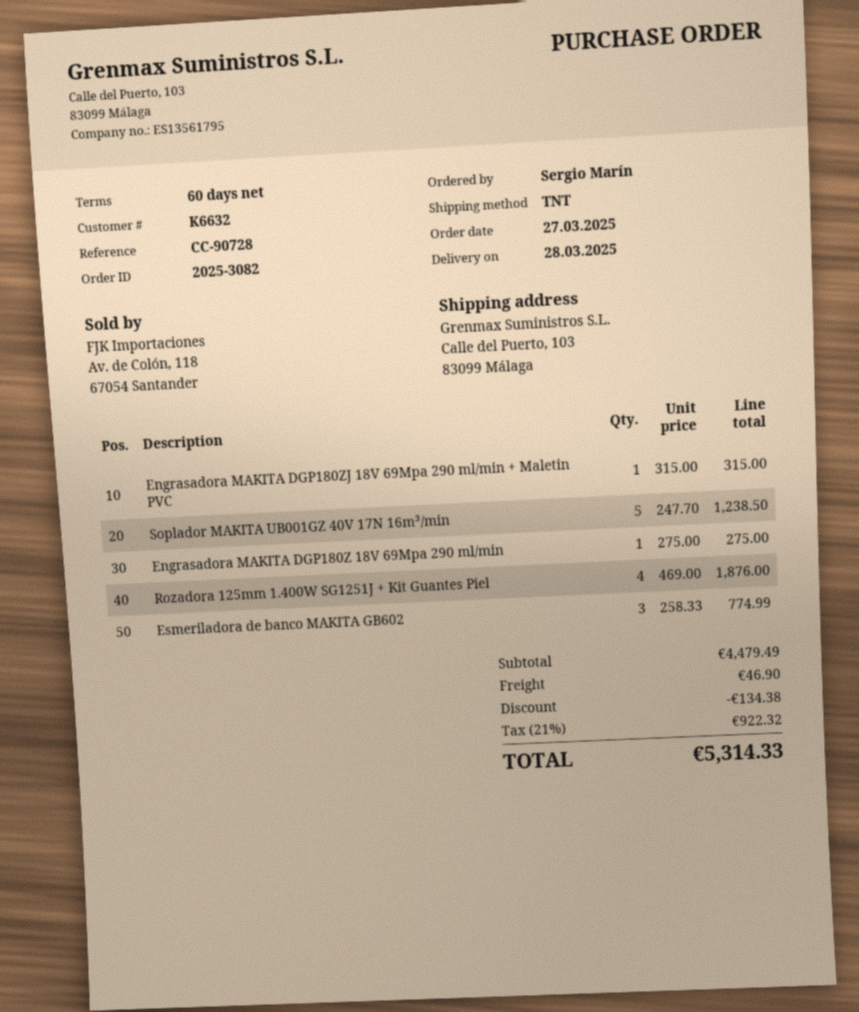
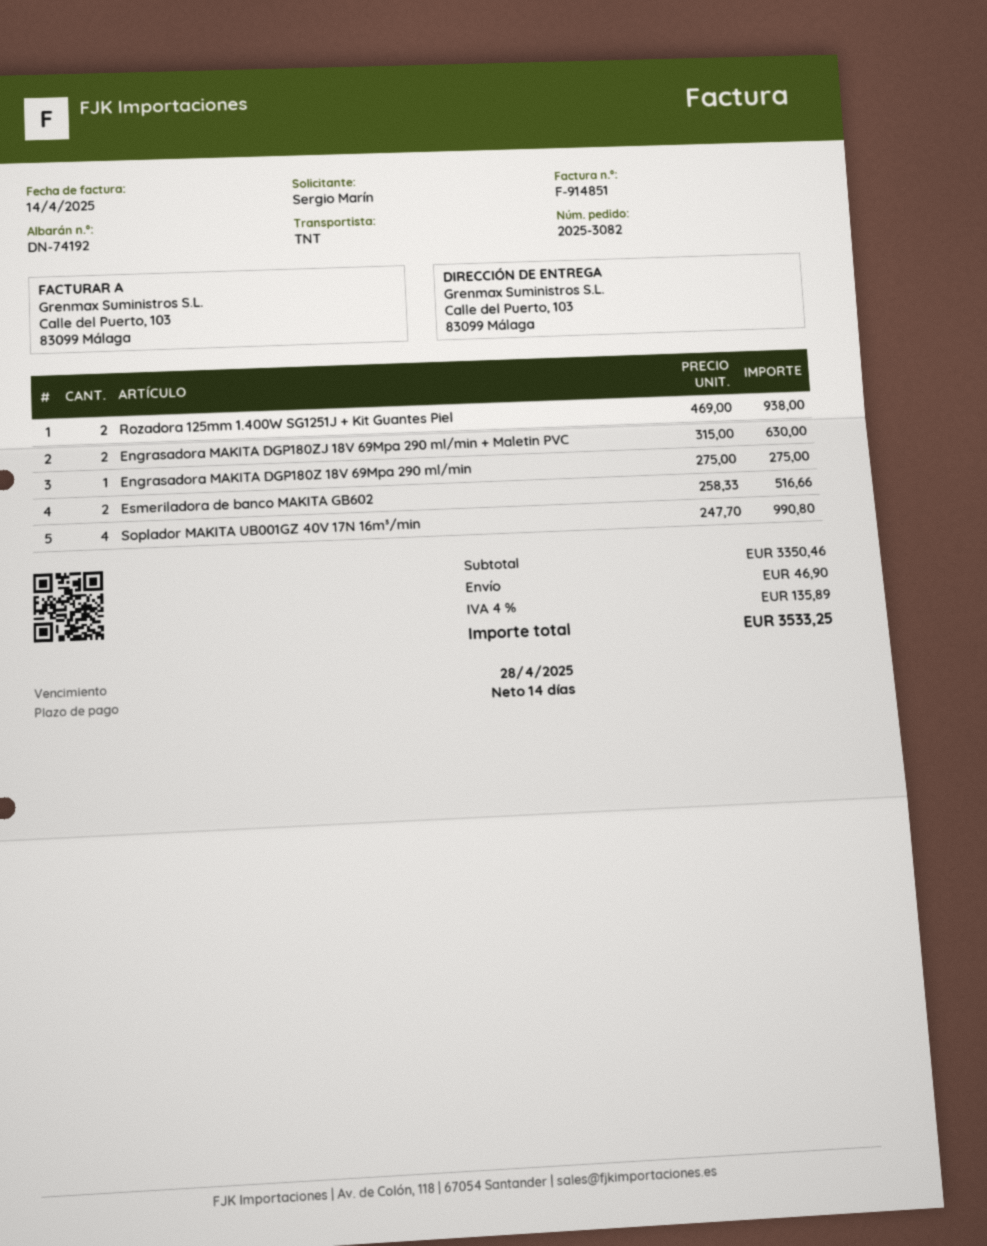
payment terms: 60 days -> 14 days
Engrasadora MAKITA DGP180ZJ 18V 69Mpa 290 ml/min + Maletin PVC: 1 x 315.00 = 315.00 -> 2 x 315.00 = 630.00
Soplador MAKITA UB001GZ 40V 17N 16m³/min: 5 x 247.70 = 1238.50 -> 4 x 247.70 = 990.80
Rozadora 125mm 1.400W SG1251J + Kit Guantes Piel: 4 x 469.00 = 1876.00 -> 2 x 469.00 = 938.00
Esmeriladora de banco MAKITA GB602: 3 x 258.33 = 774.99 -> 2 x 258.33 = 516.66
subtotal: 4479.49 -> 3350.46
discount: 134.38 -> none
tax: 21% = 922.32 -> 4% = 135.89
total: 5314.33 -> 3533.25

